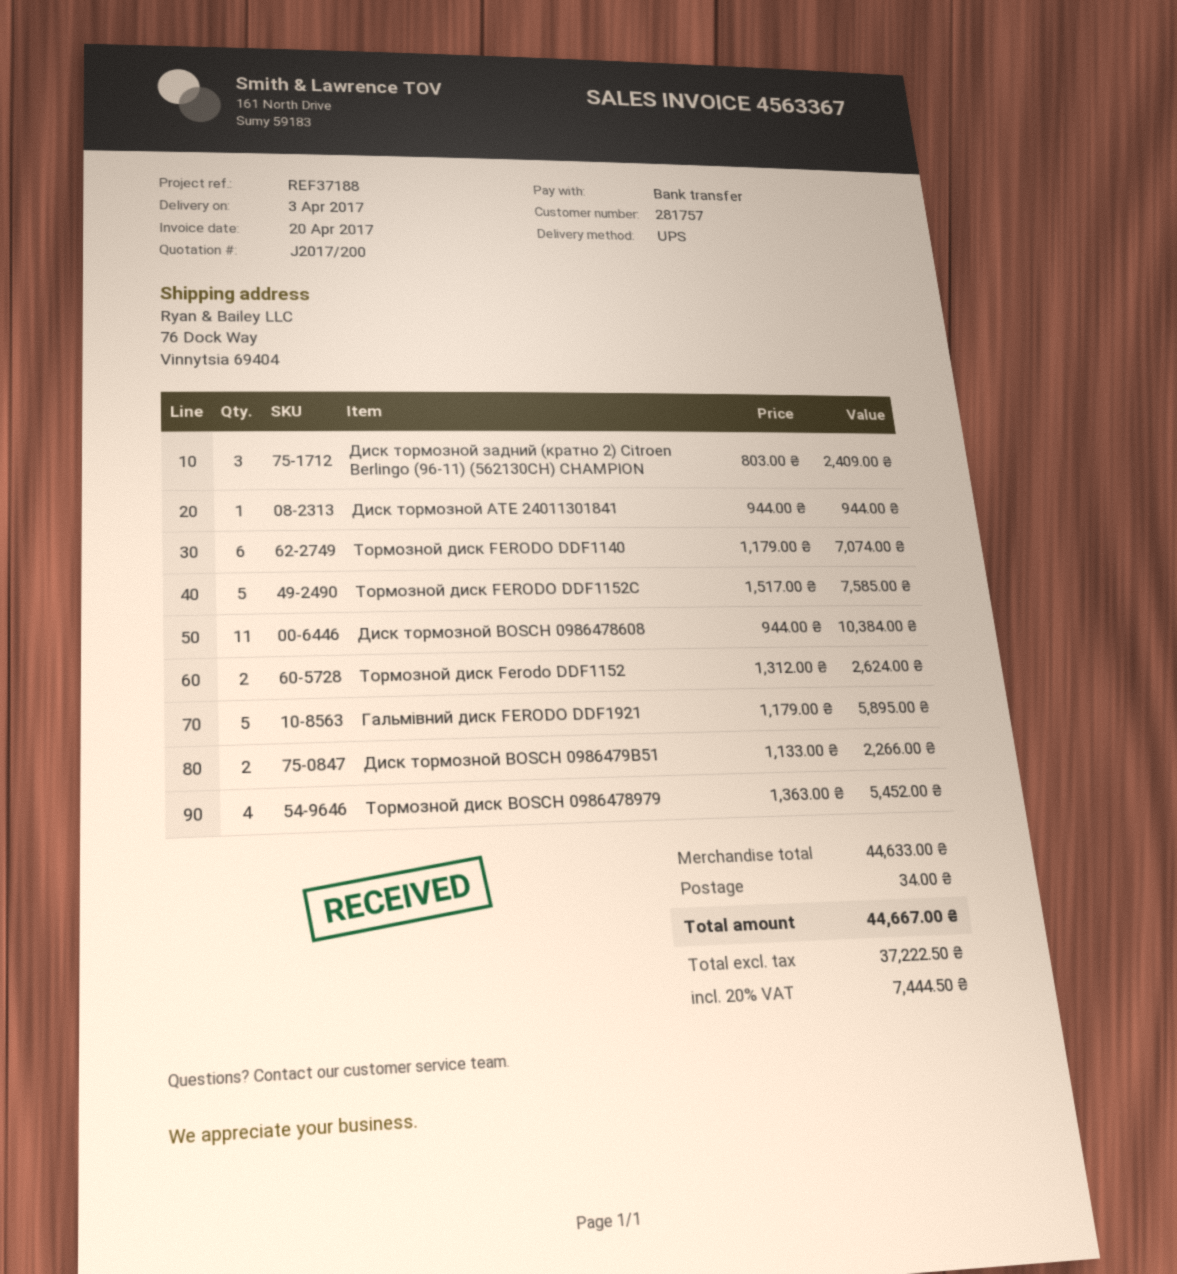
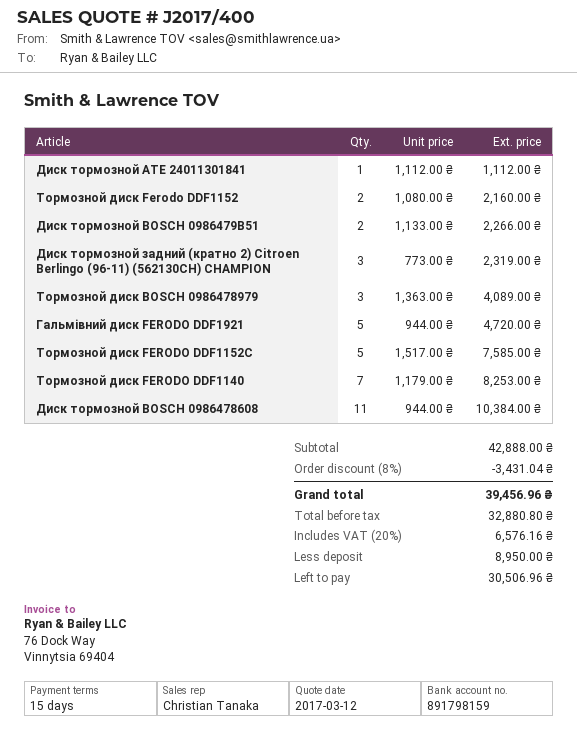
quote number: J2017/200 -> J2017/400
Диск тормозной задний (кратно 2) Citroen Berlingo (96-11) (562130CH) CHAMPION: 3 x 803.00 = 2409.00 -> 3 x 773.00 = 2319.00
Диск тормозной ATE 24011301841: 1 x 944.00 = 944.00 -> 1 x 1112.00 = 1112.00
Тормозной диск FERODO DDF1140: 6 x 1179.00 = 7074.00 -> 7 x 1179.00 = 8253.00
Тормозной диск Ferodo DDF1152: 2 x 1312.00 = 2624.00 -> 2 x 1080.00 = 2160.00
Гальмівний диск FERODO DDF1921: 5 x 1179.00 = 5895.00 -> 5 x 944.00 = 4720.00
Тормозной диск BOSCH 0986478979: 4 x 1363.00 = 5452.00 -> 3 x 1363.00 = 4089.00
subtotal: 44633.00 -> 42888.00
discount: none -> 8% = 3431.04
shipping: 34.00 -> none
net: 37222.50 -> 32880.80
tax: 20% = 7444.50 -> 20% = 6576.16
total: 44667.00 -> 39456.96

